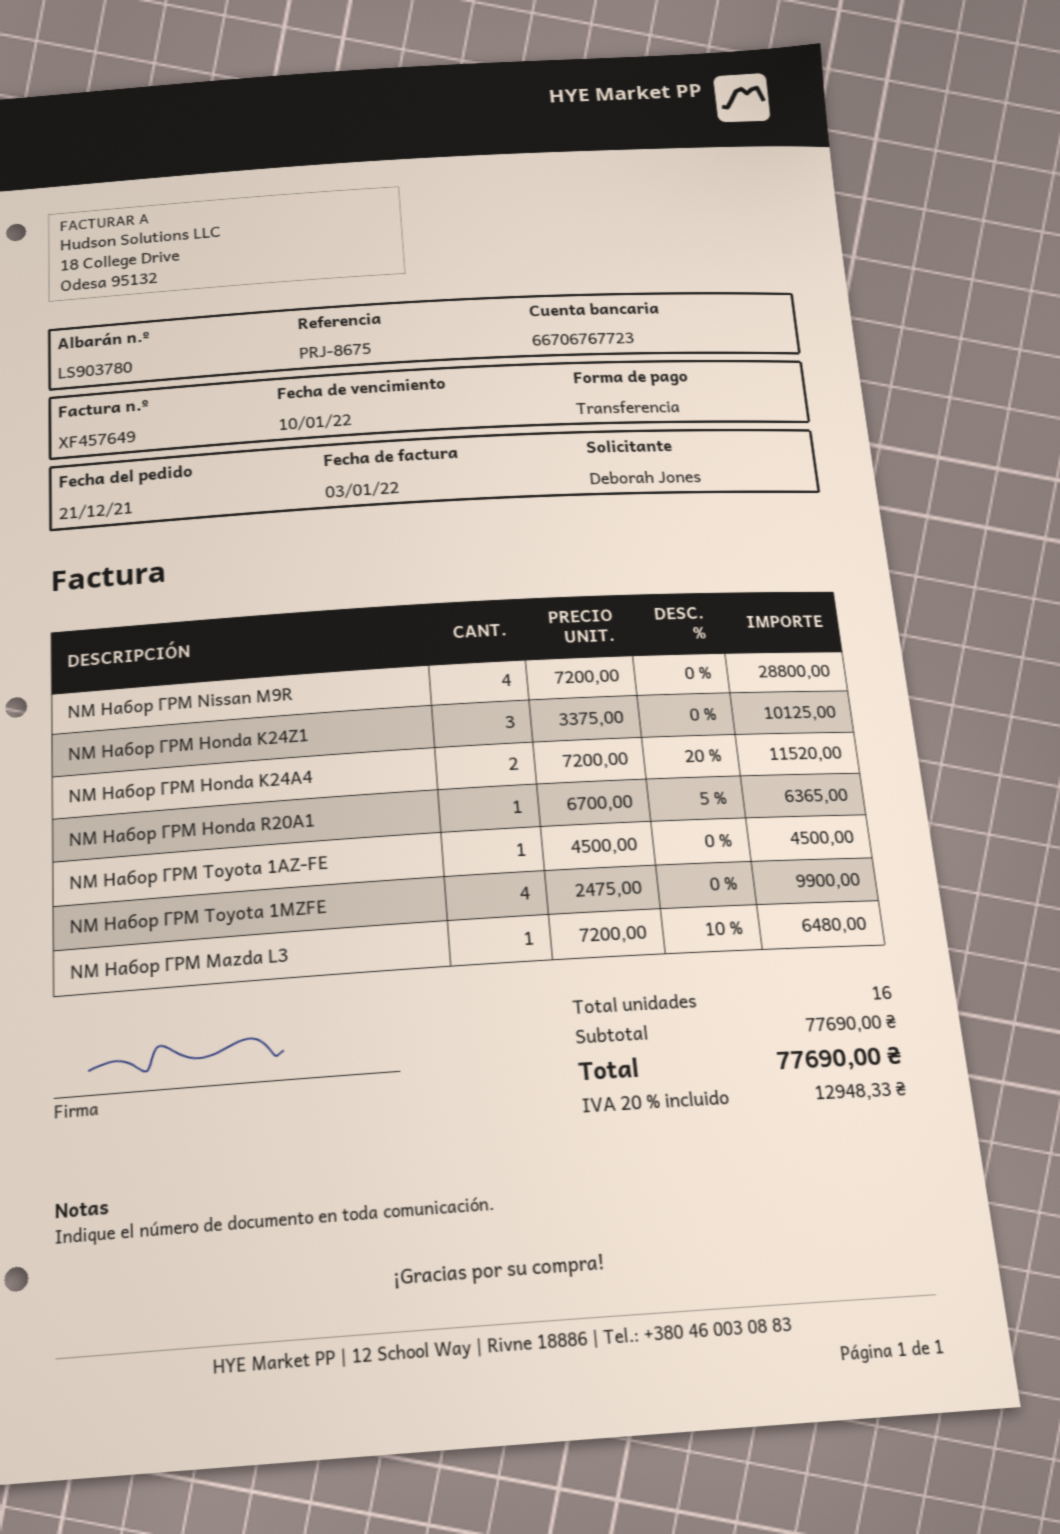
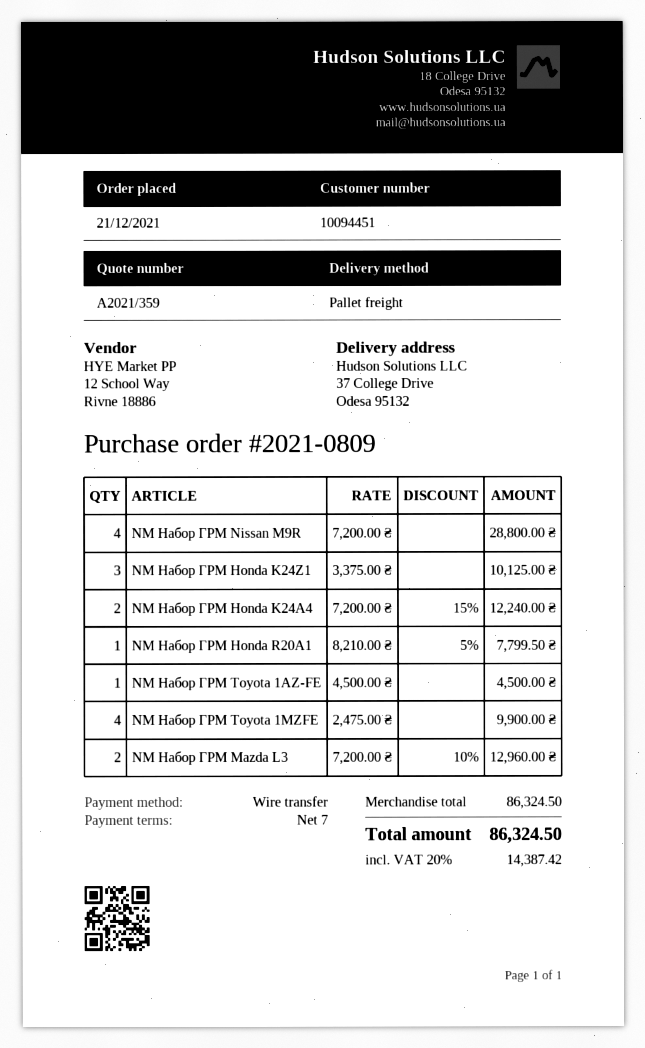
NM Набор ГРМ Honda K24A4: 2 x 7200.00 - 20% = 11520.00 -> 2 x 7200.00 - 15% = 12240.00
NM Набор ГРМ Honda R20A1: 1 x 6700.00 - 5% = 6365.00 -> 1 x 8210.00 - 5% = 7799.50
NM Набор ГРМ Mazda L3: 1 x 7200.00 - 10% = 6480.00 -> 2 x 7200.00 - 10% = 12960.00
subtotal: 77690.00 -> 86324.50
tax: 20% = 12948.33 -> 20% = 14387.42
total: 77690.00 -> 86324.50

